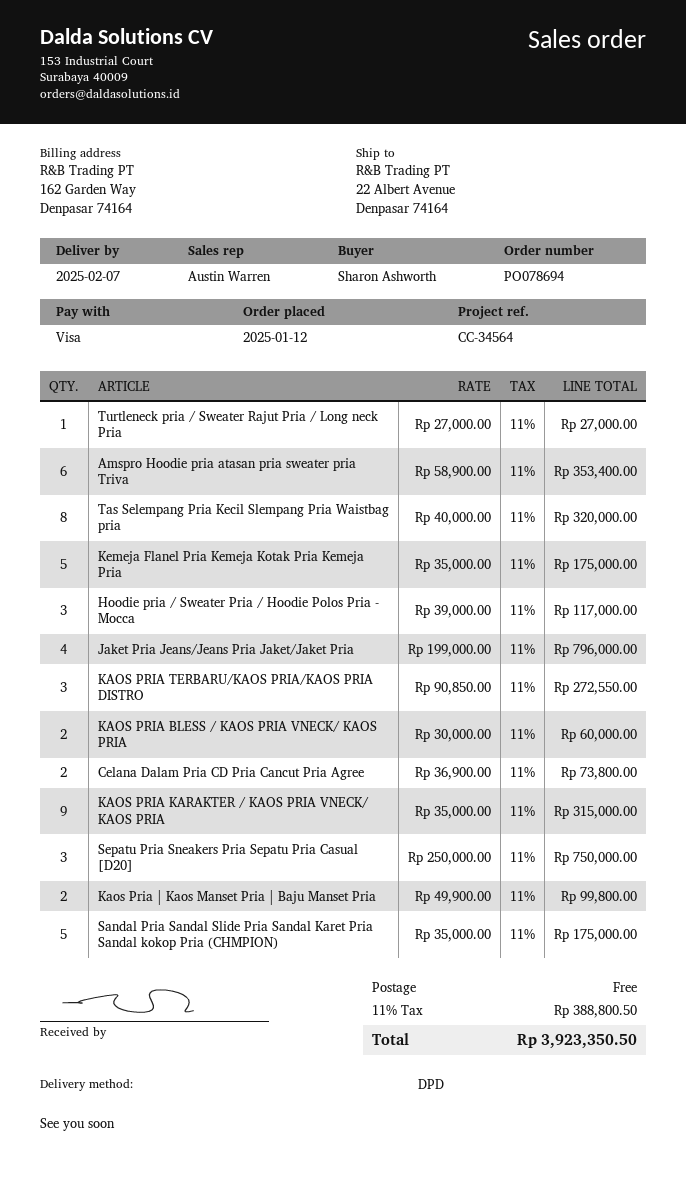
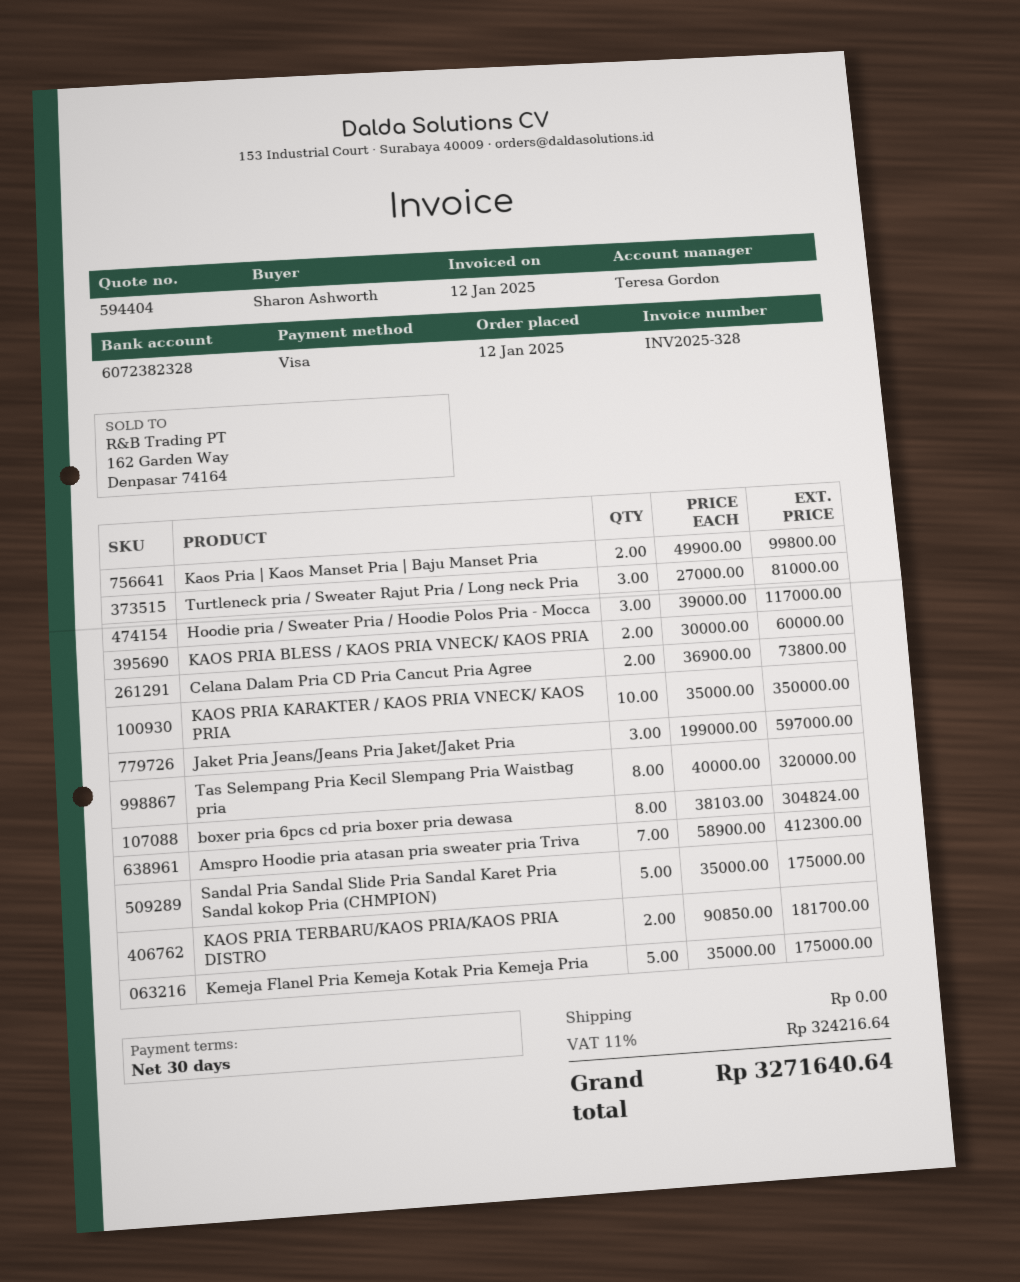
sales rep: Austin Warren -> Teresa Gordon
Turtleneck pria / Sweater Rajut Pria / Long neck Pria: 1 x 27000.00 = 27000.00 -> 3 x 27000.00 = 81000.00
Amspro Hoodie pria atasan pria sweater pria Triva: 6 x 58900.00 = 353400.00 -> 7 x 58900.00 = 412300.00
Jaket Pria Jeans/Jeans Pria Jaket/Jaket Pria: 4 x 199000.00 = 796000.00 -> 3 x 199000.00 = 597000.00
KAOS PRIA TERBARU/KAOS PRIA/KAOS PRIA DISTRO: 3 x 90850.00 = 272550.00 -> 2 x 90850.00 = 181700.00
KAOS PRIA KARAKTER / KAOS PRIA VNECK/ KAOS PRIA: 9 x 35000.00 = 315000.00 -> 10 x 35000.00 = 350000.00
Sepatu Pria Sneakers Pria Sepatu Pria Casual [D20]: 3 x 250000.00 = 750000.00 -> none
boxer pria 6pcs cd pria boxer pria dewasa: none -> 8 x 38103.00 = 304824.00
tax: 11% = 388800.50 -> 11% = 324216.64
total: 3923350.50 -> 3271640.64

